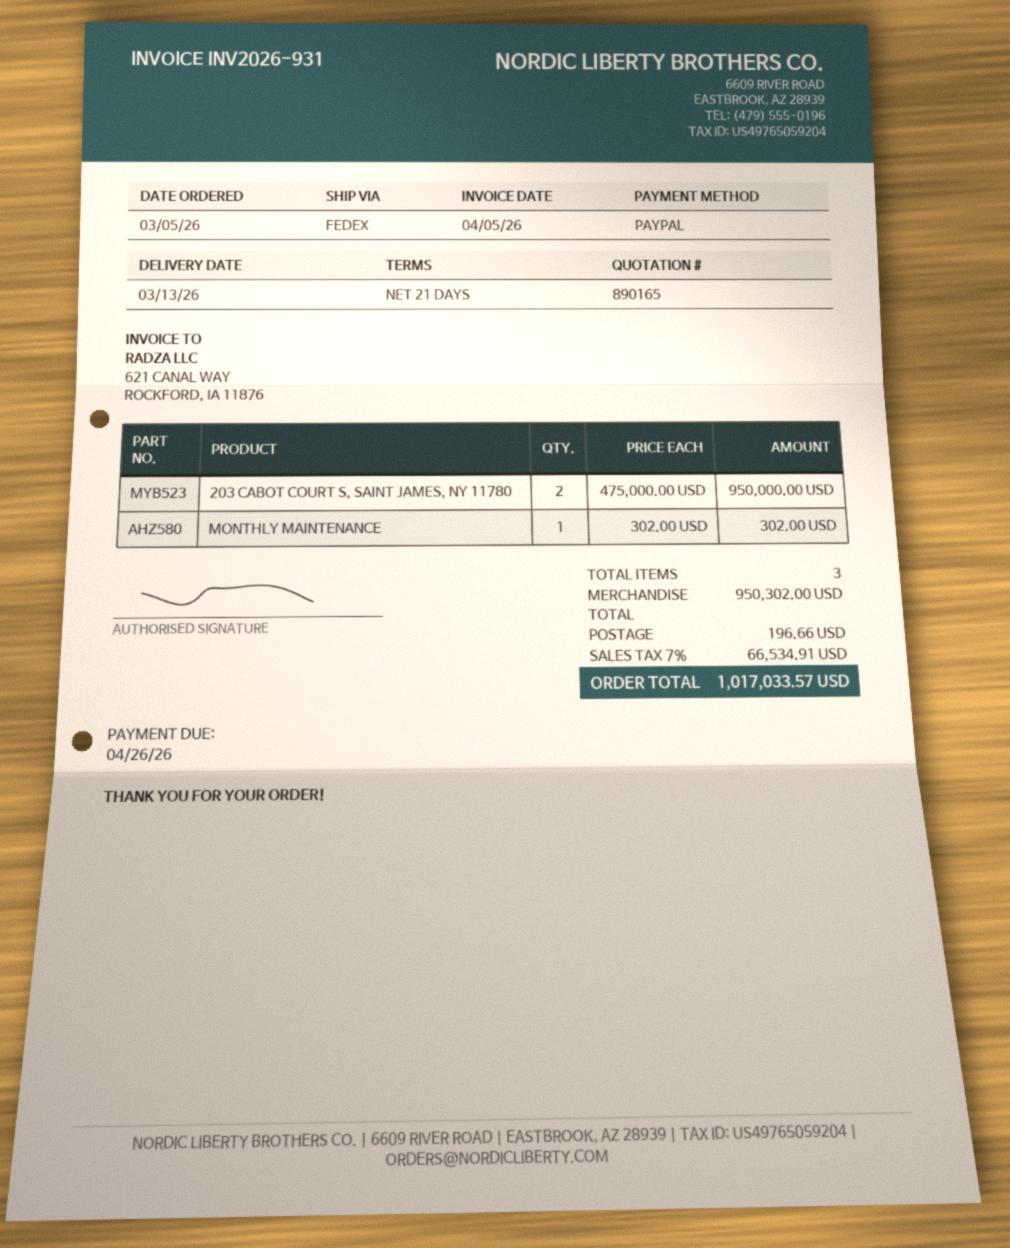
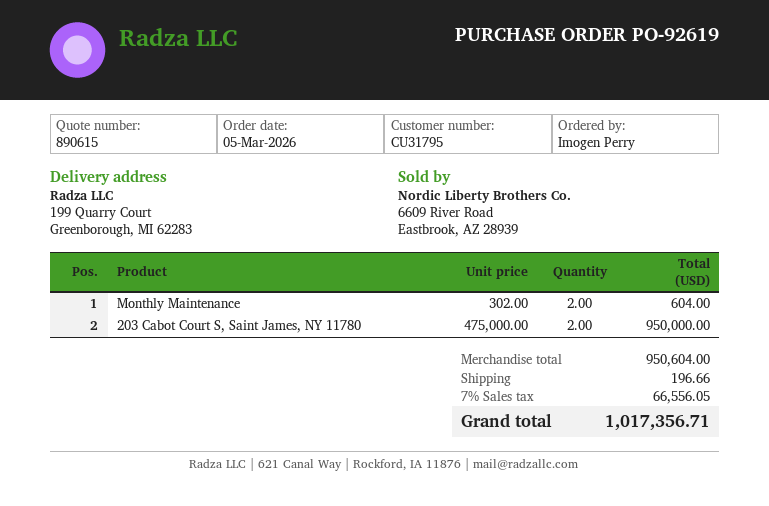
quote number: 890165 -> 890615
MONTHLY MAINTENANCE: 1 x 302.00 = 302.00 -> 2 x 302.00 = 604.00
subtotal: 950302.00 -> 950604.00
tax: 7% = 66534.91 -> 7% = 66556.05
total: 1017033.57 -> 1017356.71

